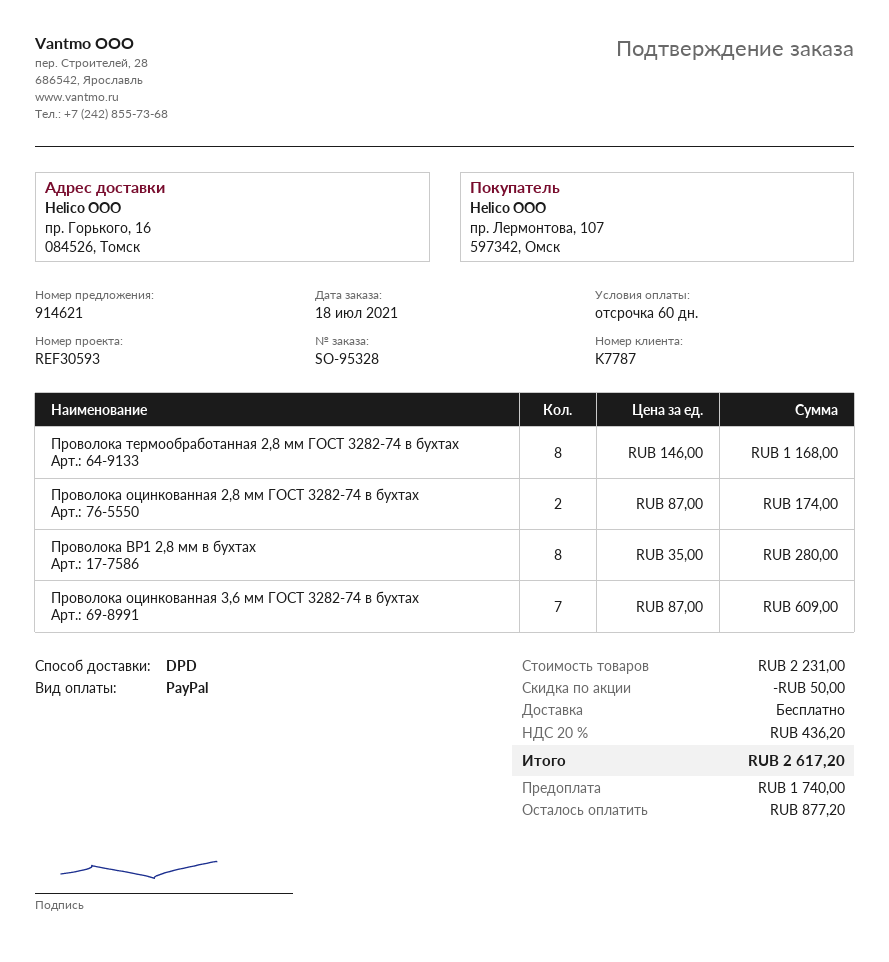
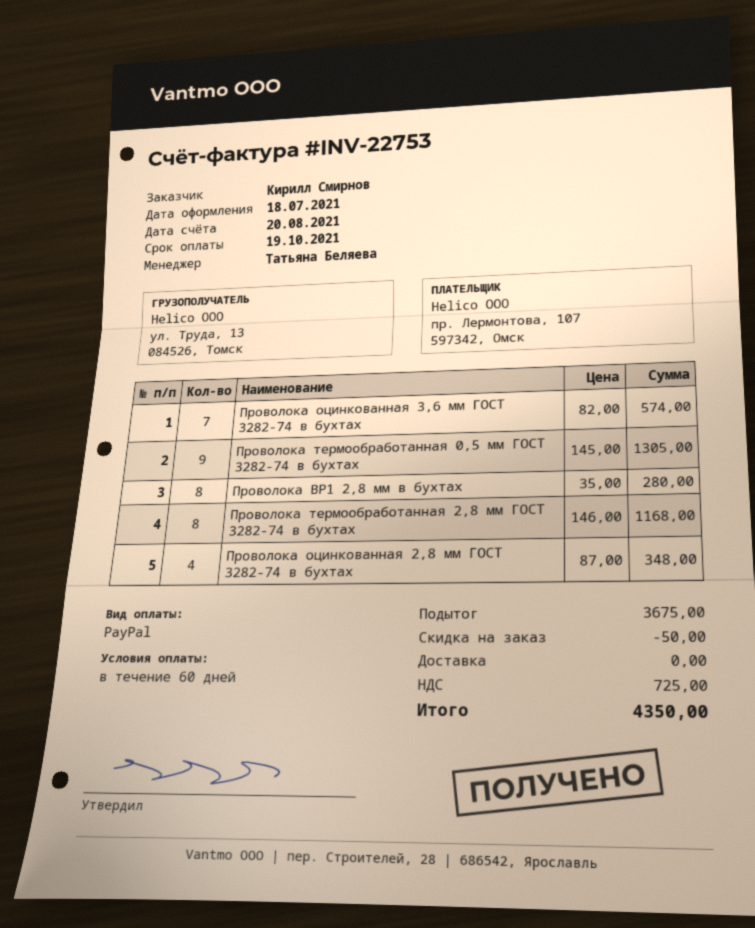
ship to: пр. Горького, 16, 084526, Томск -> ул. Труда, 13, 084526, Томск
Проволока оцинкованная 2,8 мм ГОСТ 3282-74 в бухтах: 2 x 87.00 = 174.00 -> 4 x 87.00 = 348.00
Проволока оцинкованная 3,6 мм ГОСТ 3282-74 в бухтах: 7 x 87.00 = 609.00 -> 7 x 82.00 = 574.00
Проволока термообработанная 0,5 мм ГОСТ 3282-74 в бухтах: none -> 9 x 145.00 = 1305.00
subtotal: 2231.00 -> 3675.00
tax: 436.20 -> 725.00
total: 2617.20 -> 4350.00

